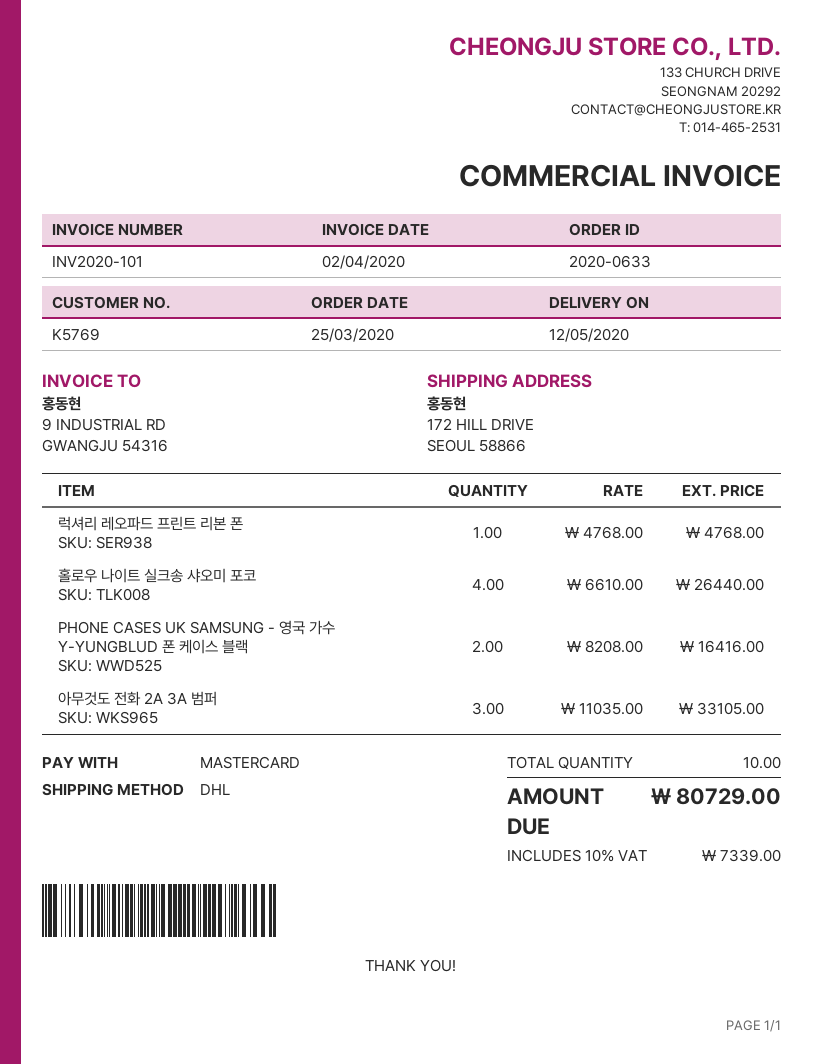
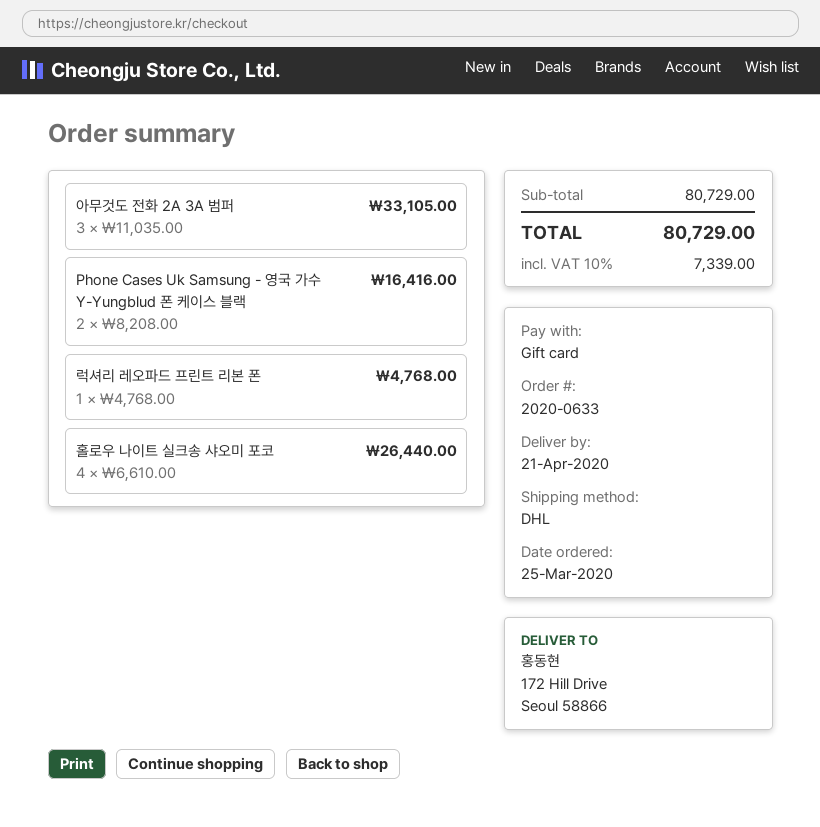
delivery date: 2020-05-12 -> 2020-04-21
payment method: Mastercard -> gift card

